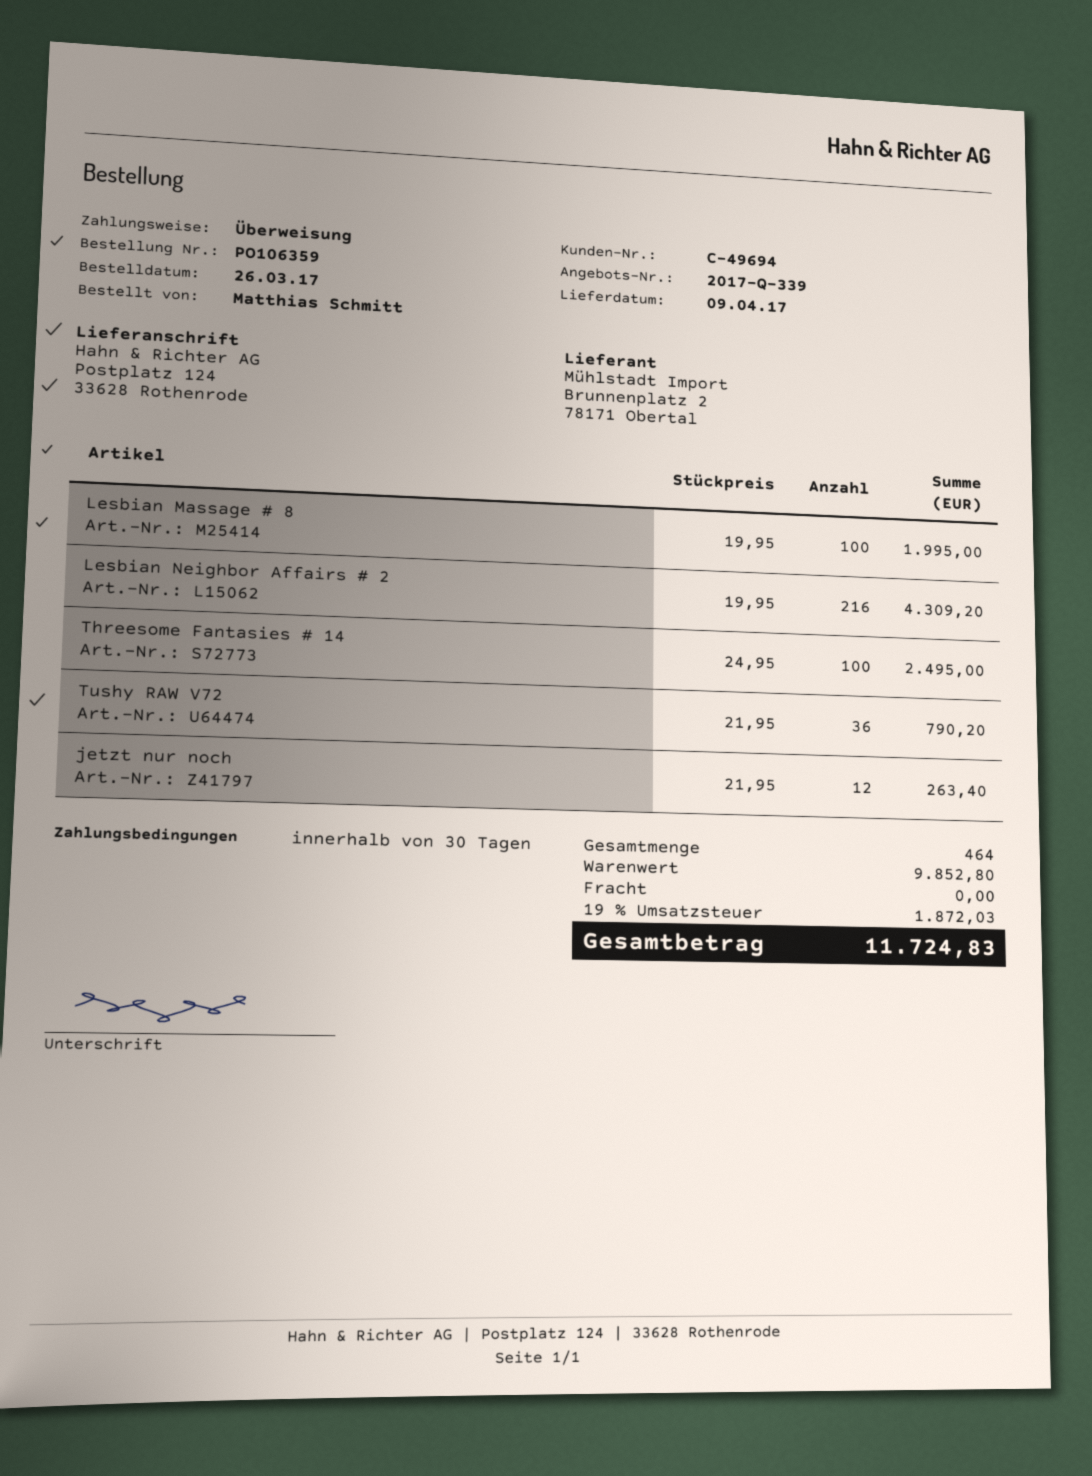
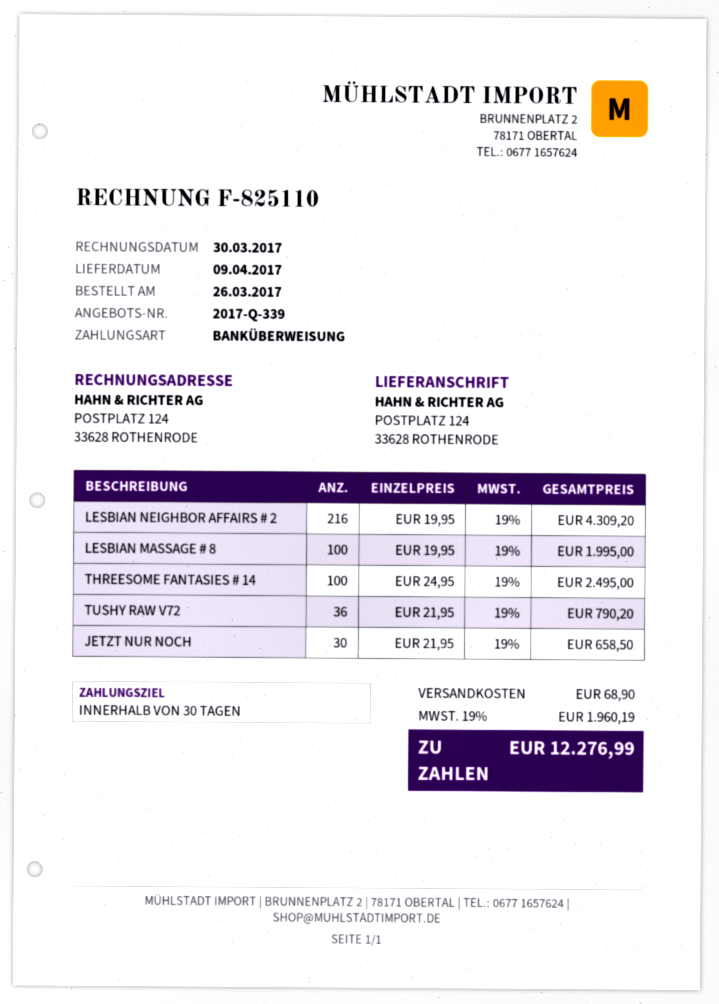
jetzt nur noch: 12 x 21.95 = 263.40 -> 30 x 21.95 = 658.50
shipping: 0.00 -> 68.90
tax: 19% = 1872.03 -> 19% = 1960.19
total: 11724.83 -> 12276.99

